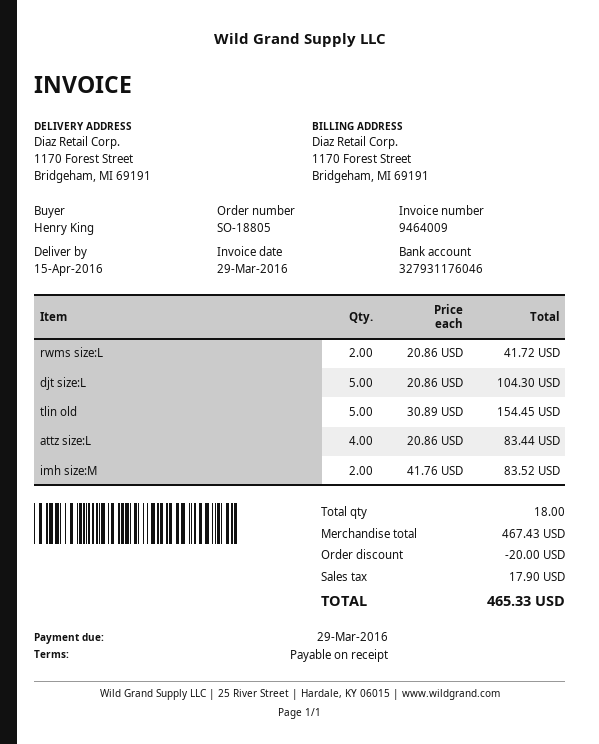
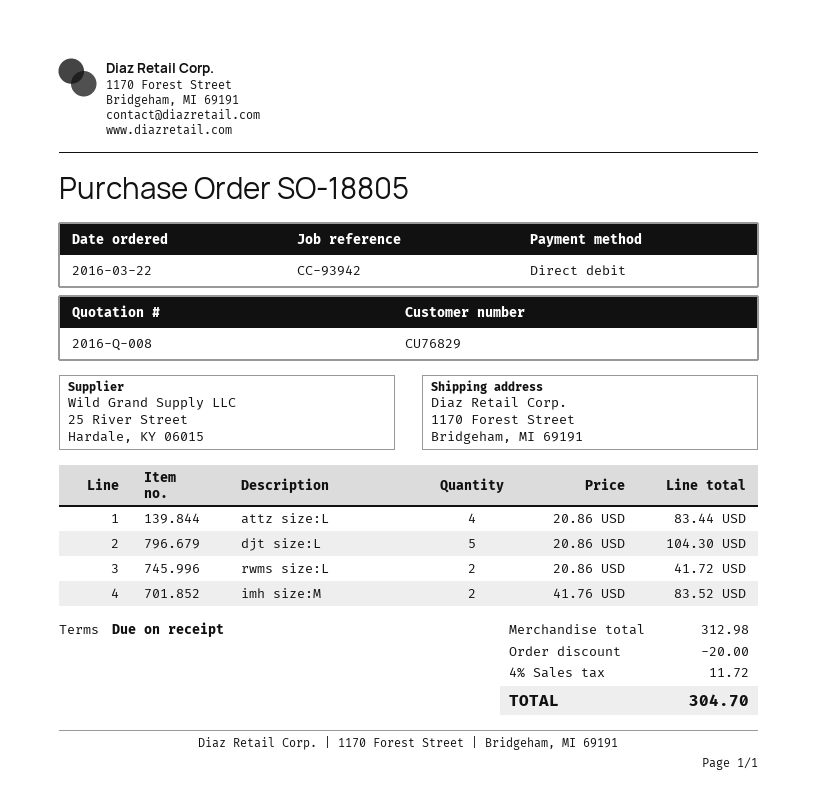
tlin old: 5 x 30.89 = 154.45 -> none
subtotal: 467.43 -> 312.98
tax: 17.90 -> 11.72
total: 465.33 -> 304.70

